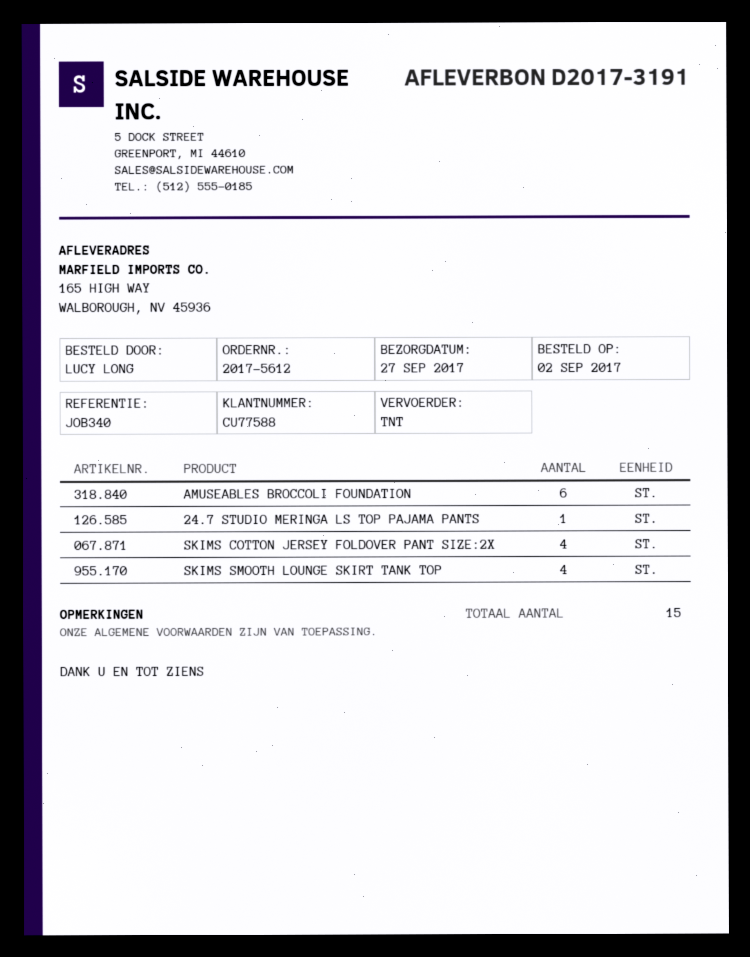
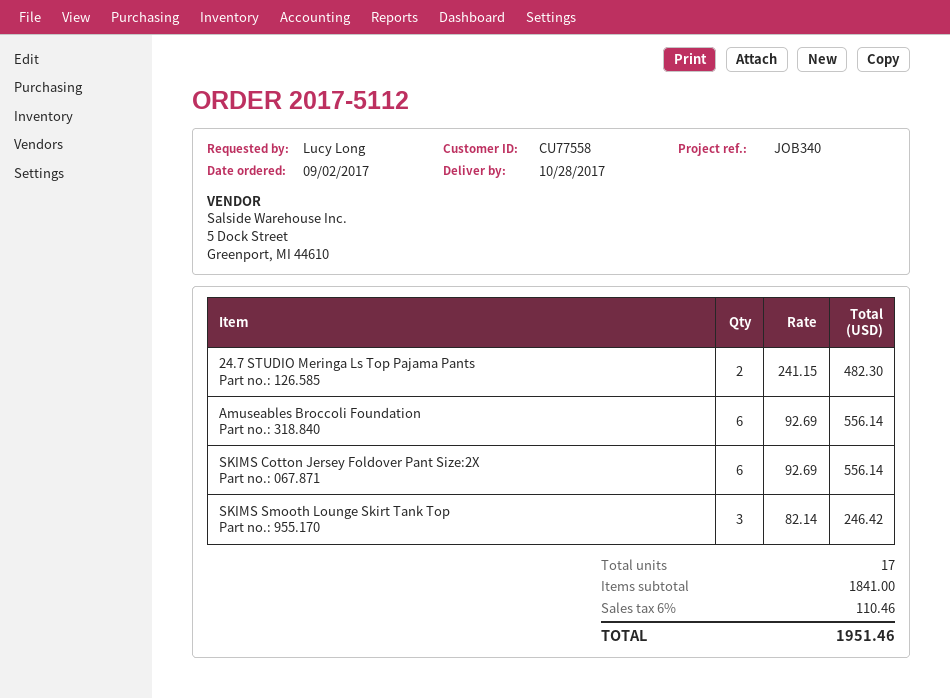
order number: 2017-5612 -> 2017-5112
delivery date: 2017-09-27 -> 2017-10-28
customer number: CU77588 -> CU77558
24.7 STUDIO MERINGA LS TOP PAJAMA PANTS: 1 -> 2
SKIMS COTTON JERSEY FOLDOVER PANT SIZE:2X: 4 -> 6
SKIMS SMOOTH LOUNGE SKIRT TANK TOP: 4 -> 3
total quantity: 15 -> 17

